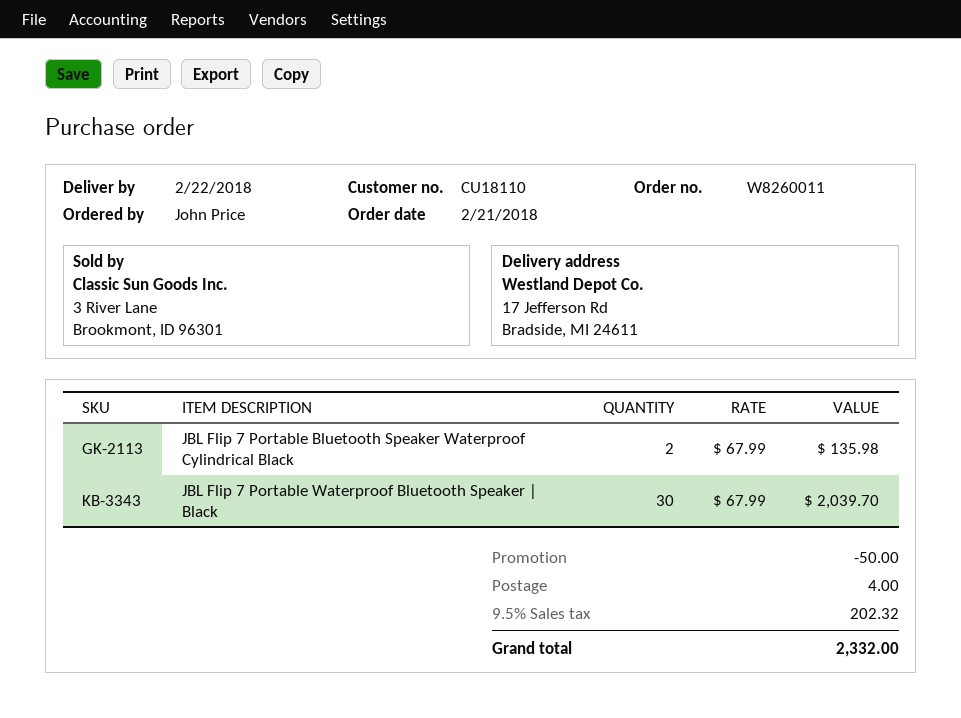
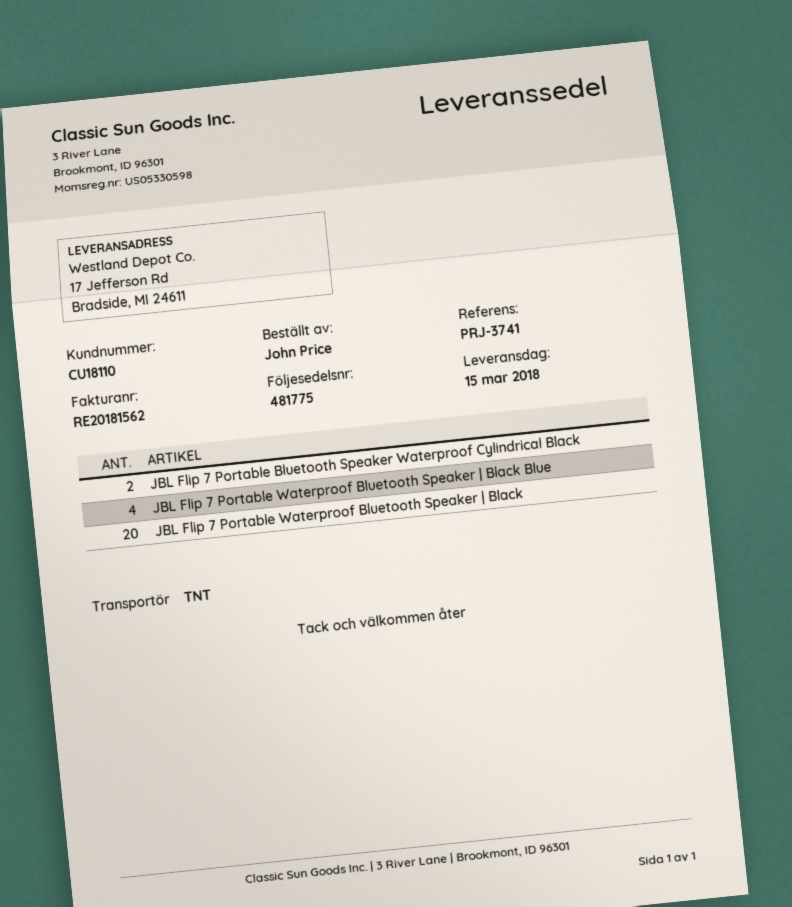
delivery date: 2018-02-22 -> 2018-03-15
JBL Flip 7 Portable Waterproof Bluetooth Speaker | Black: 30 -> 20
JBL Flip 7 Portable Waterproof Bluetooth Speaker | Black Blue: none -> 4

